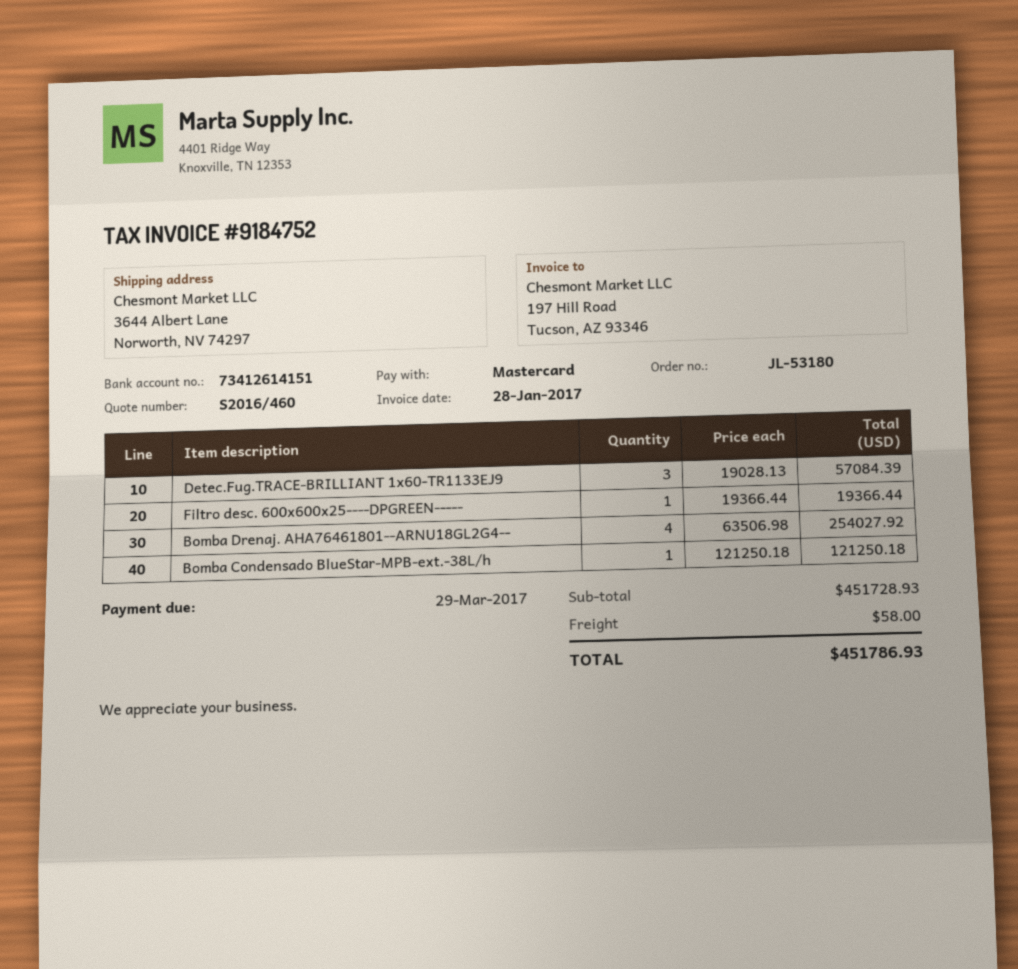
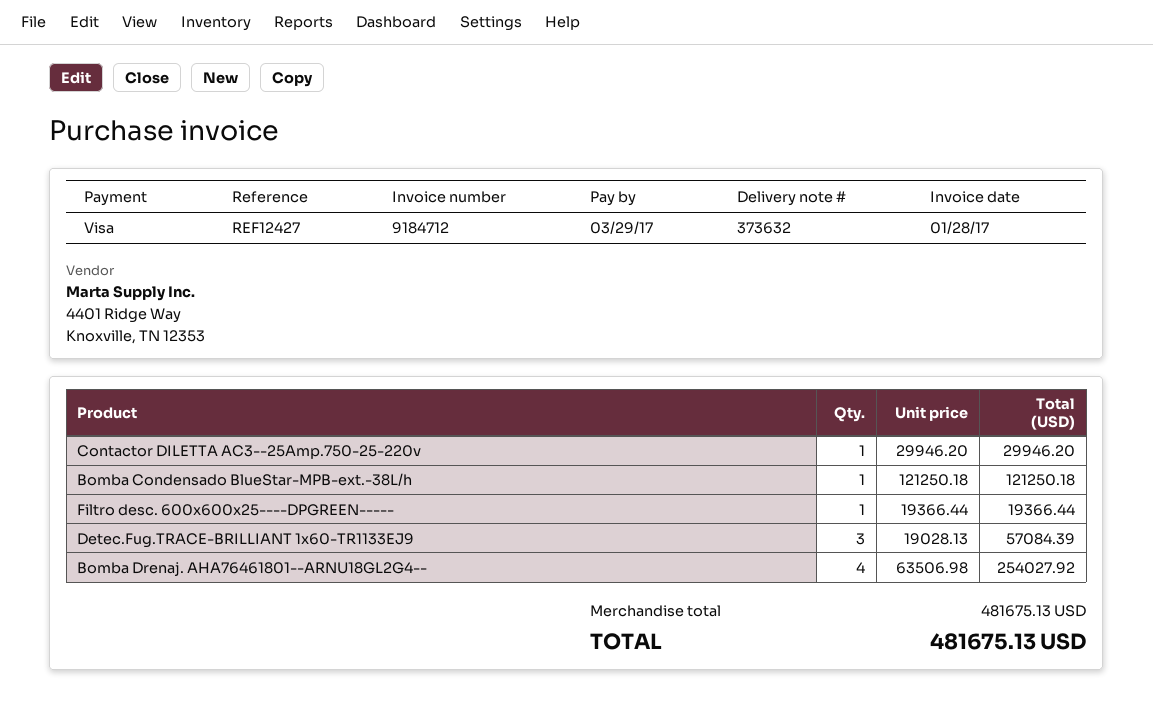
invoice number: 9184752 -> 9184712
payment method: Mastercard -> Visa
Contactor DILETTA AC3--25Amp.750-25-220v: none -> 1 x 29946.20 = 29946.20
subtotal: 451728.93 -> 481675.13
shipping: 58.00 -> none
total: 451786.93 -> 481675.13

